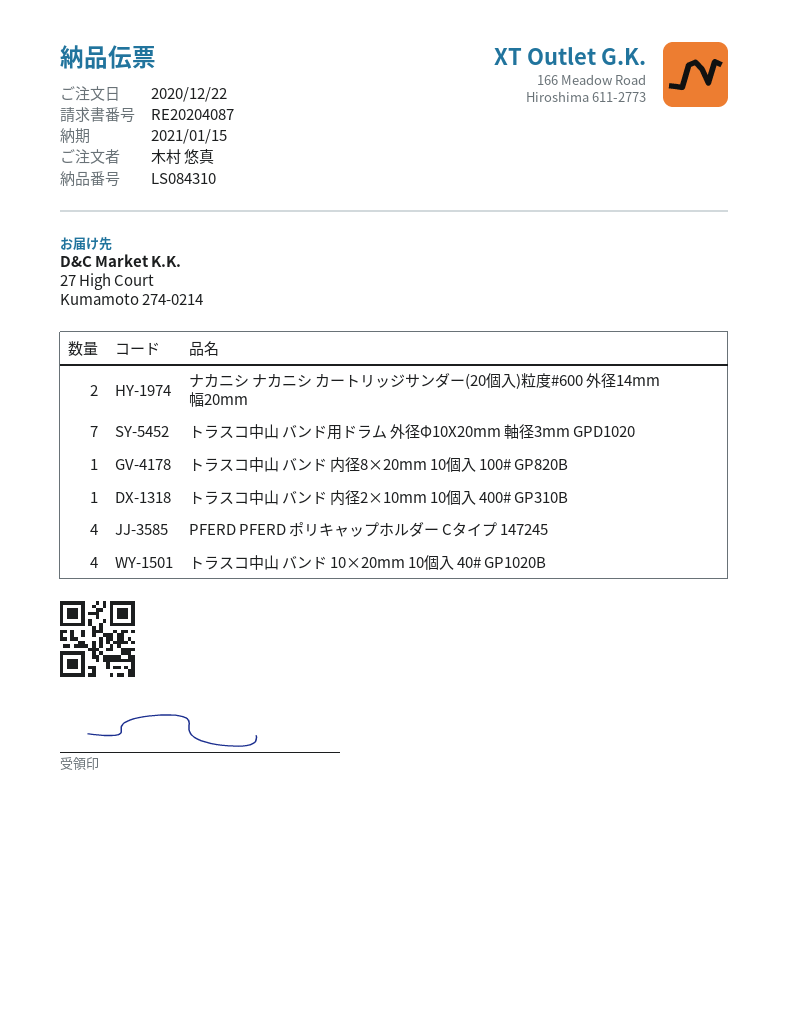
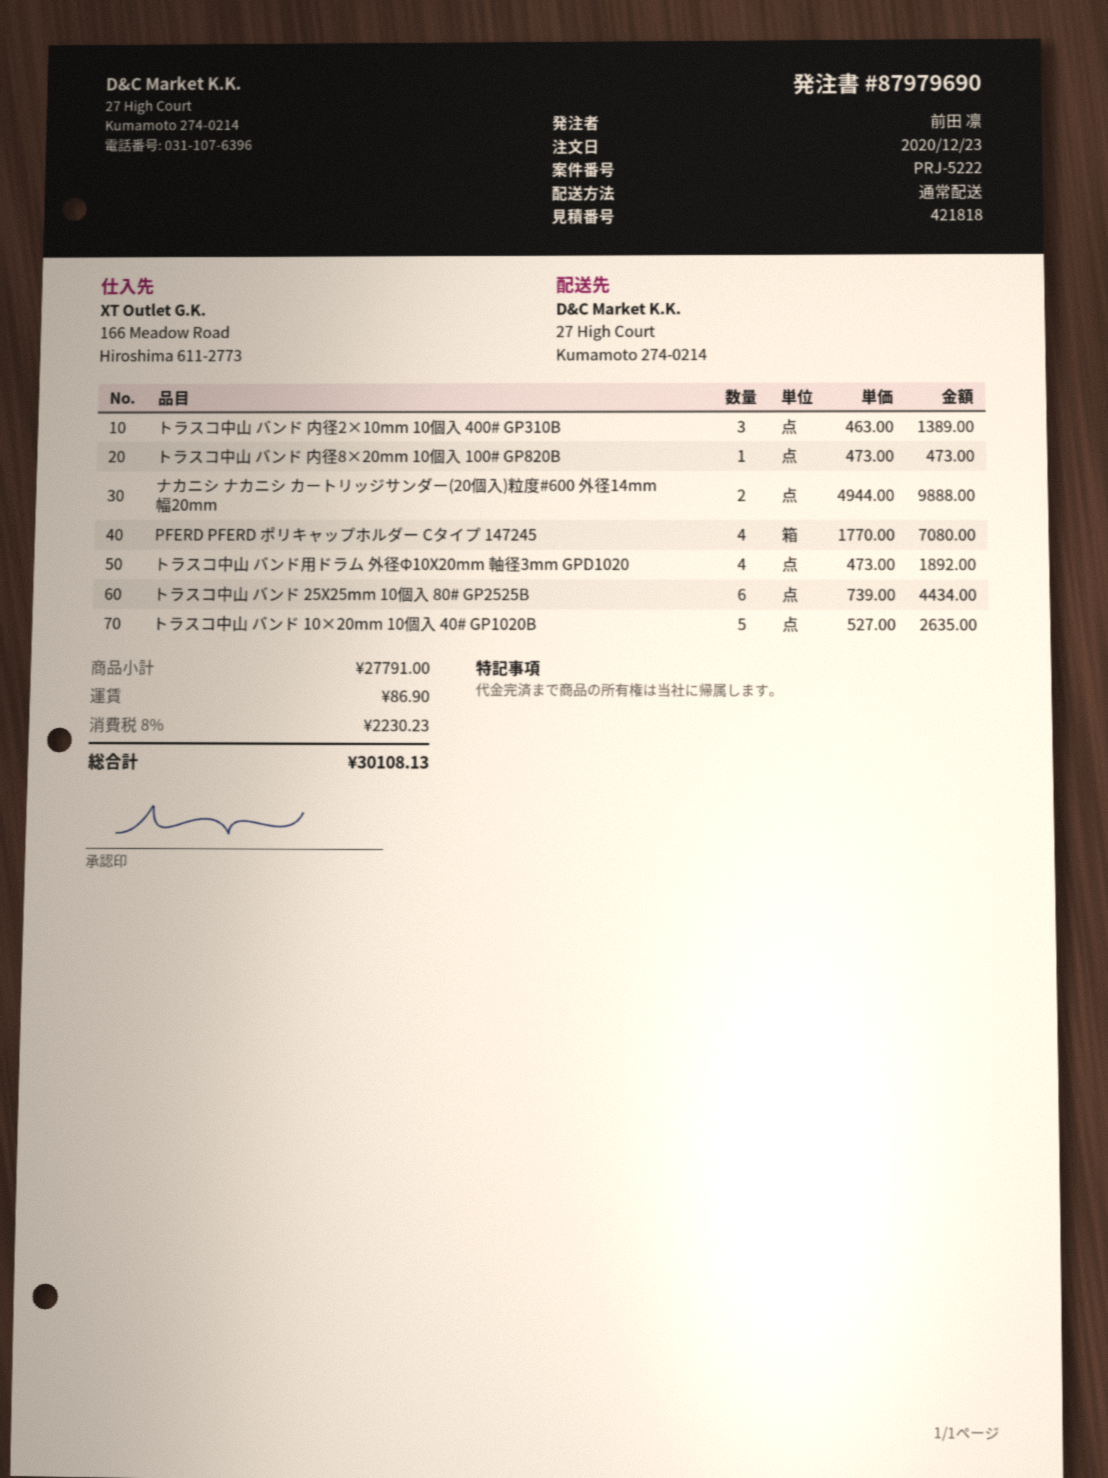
order date: 2020-12-22 -> 2020-12-23
ordered by: 木村 悠真 -> 前田 凛
トラスコ中山 バンド用ドラム 外径Φ10X20mm 軸径3mm GPD1020: 7 -> 4
トラスコ中山 バンド 内径2×10mm 10個入 400# GP310B: 1 -> 3
トラスコ中山 バンド 10×20mm 10個入 40# GP1020B: 4 -> 5
トラスコ中山 バンド 25X25mm 10個入 80# GP2525B: none -> 6

